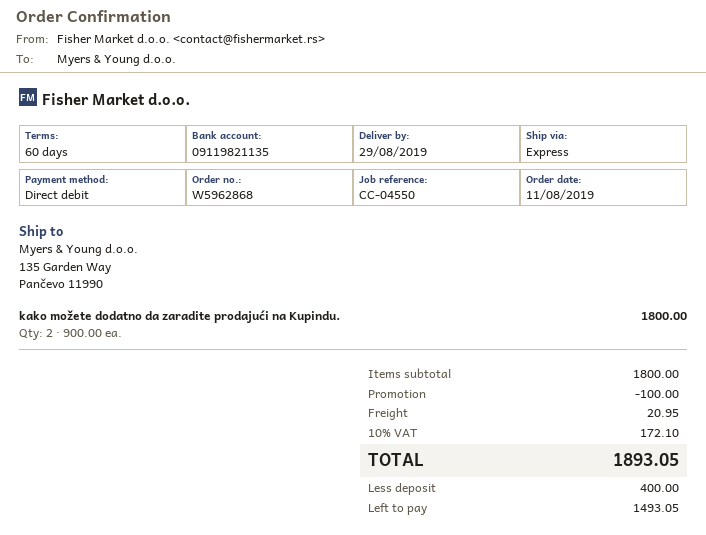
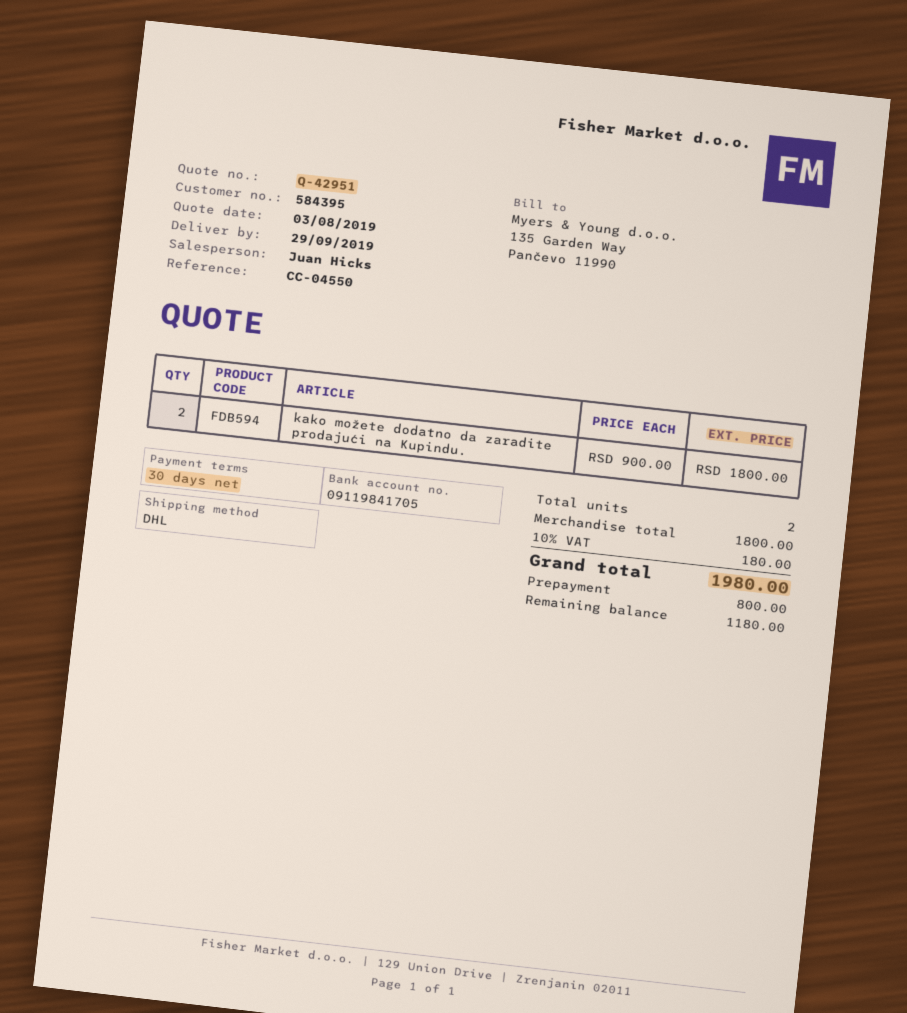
delivery date: 2019-08-29 -> 2019-09-29
payment terms: 60 days -> 30 days
bank account: 09119821135 -> 09119841705
shipping method: express -> DHL
discount: 100.00 -> none
shipping: 20.95 -> none
tax: 10% = 172.10 -> 10% = 180.00
total: 1893.05 -> 1980.00
deposit: 400.00 -> 800.00
balance: 1493.05 -> 1180.00

